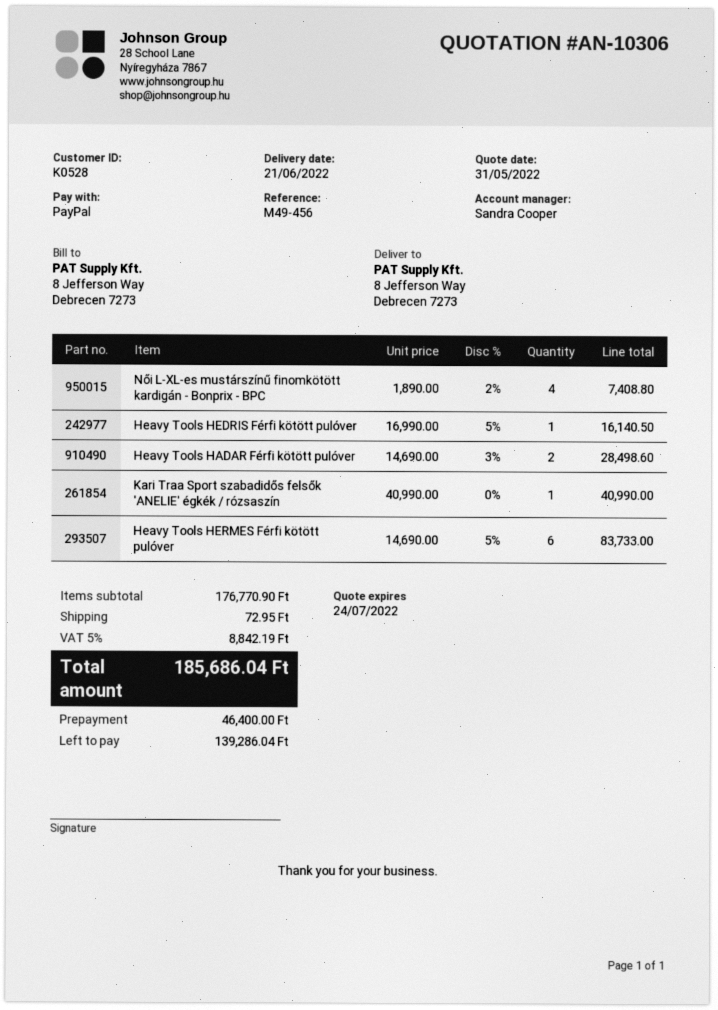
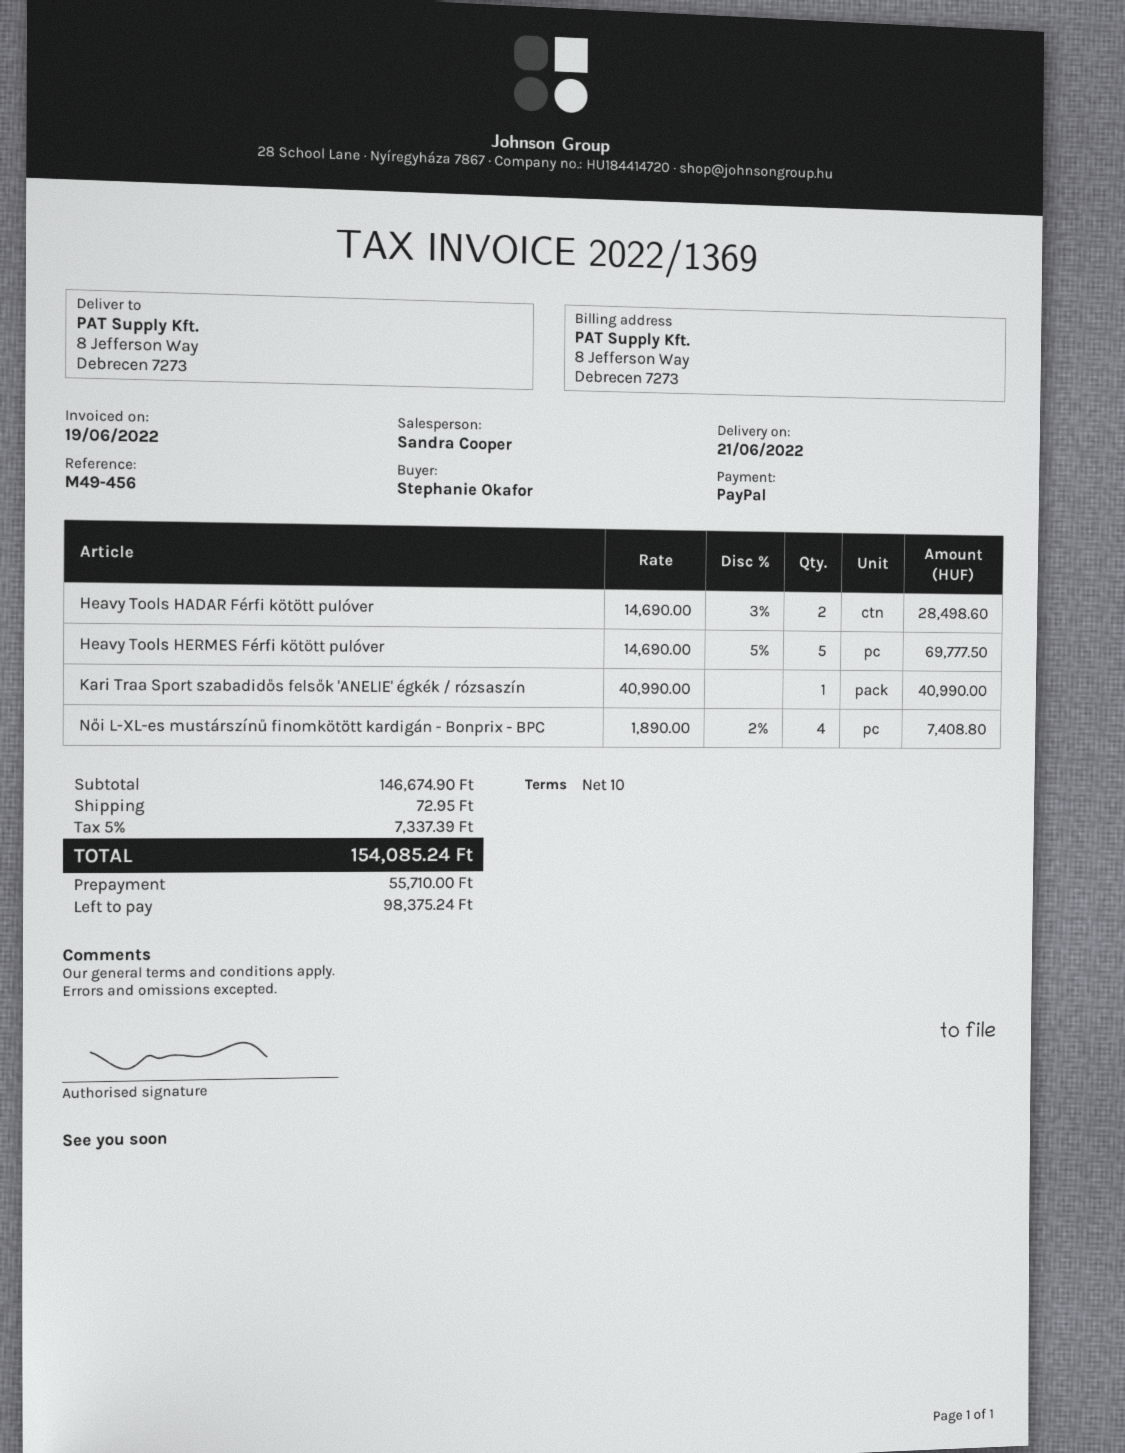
Heavy Tools HEDRIS Férfi kötött pulóver: 1 x 16990.00 - 5% = 16140.50 -> none
Heavy Tools HERMES Férfi kötött pulóver: 6 x 14690.00 - 5% = 83733.00 -> 5 x 14690.00 - 5% = 69777.50
subtotal: 176770.90 -> 146674.90
tax: 5% = 8842.19 -> 5% = 7337.39
total: 185686.04 -> 154085.24
deposit: 46400.00 -> 55710.00
balance: 139286.04 -> 98375.24

